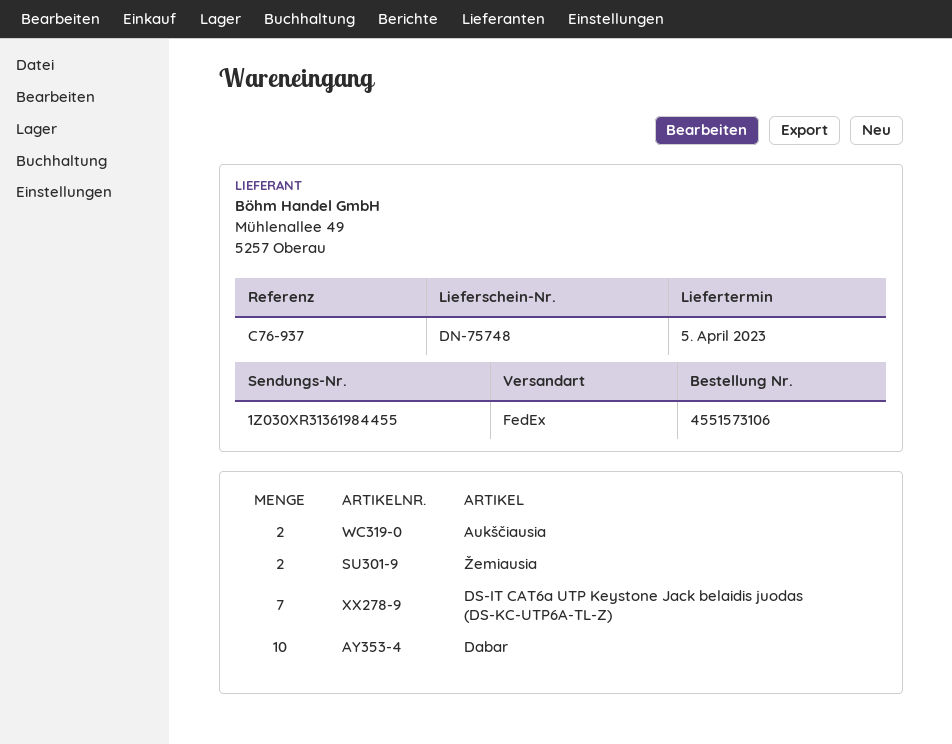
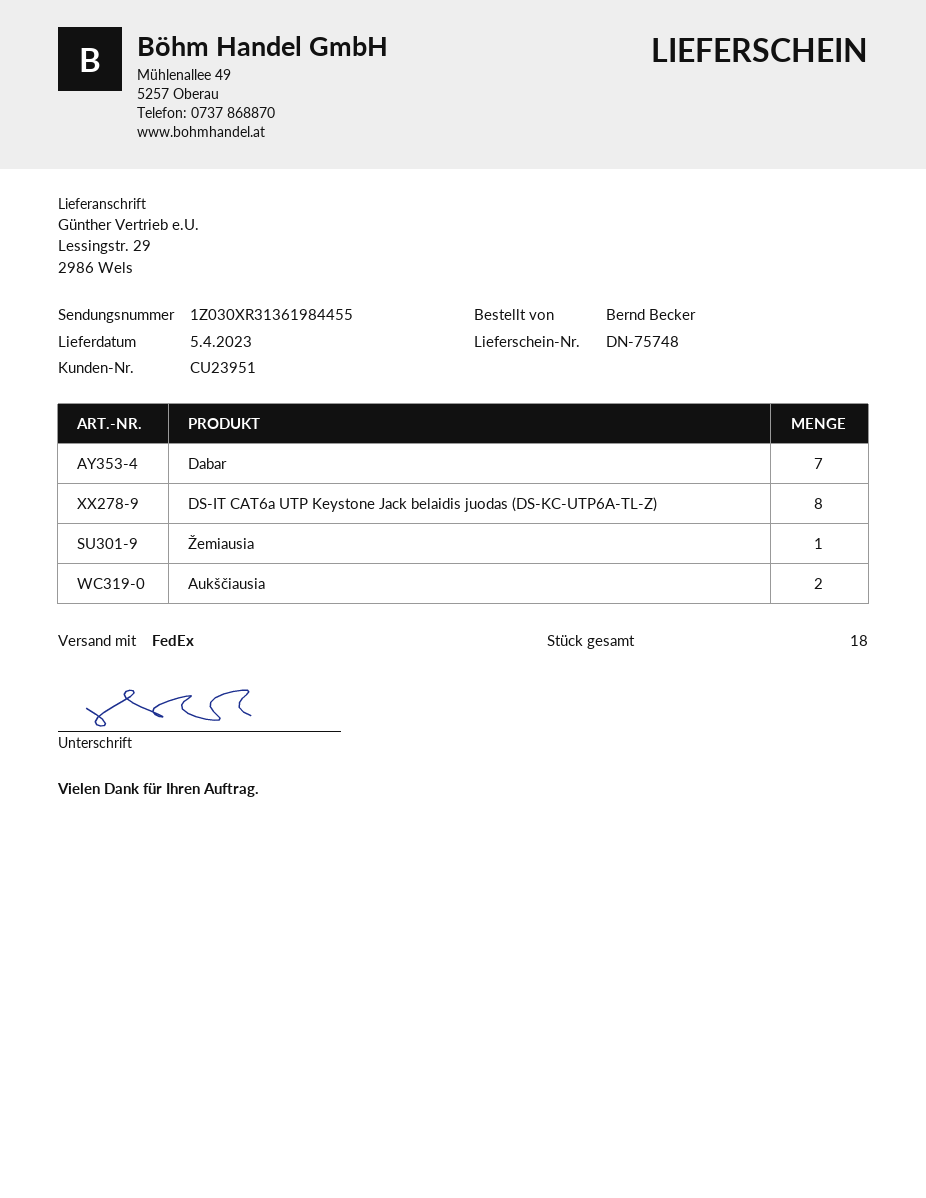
Žemiausia: 2 -> 1
DS-IT CAT6a UTP Keystone Jack belaidis juodas (DS-KC-UTP6A-TL-Z): 7 -> 8
Dabar: 10 -> 7

